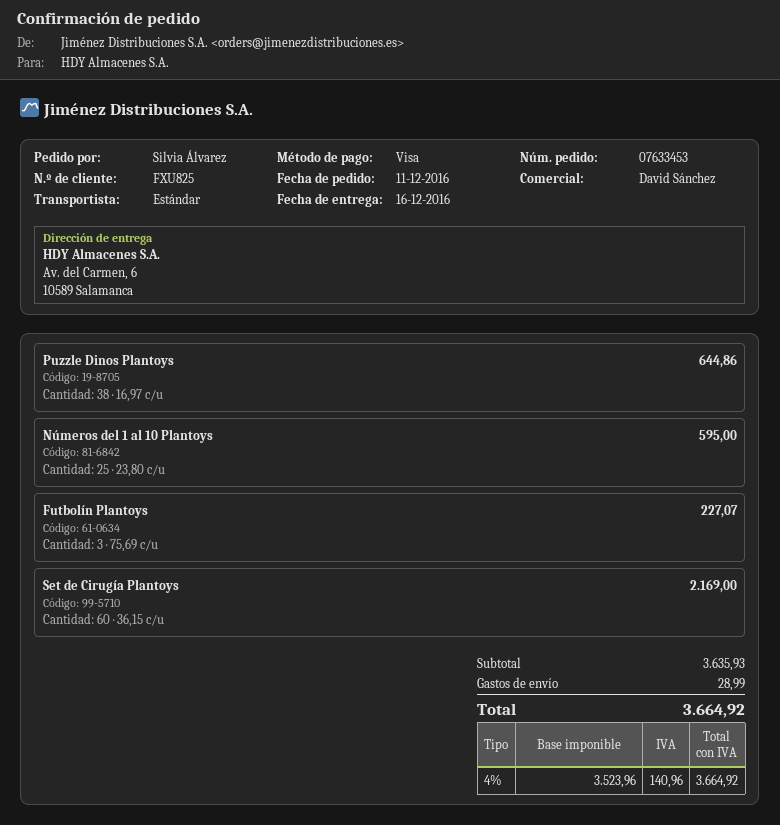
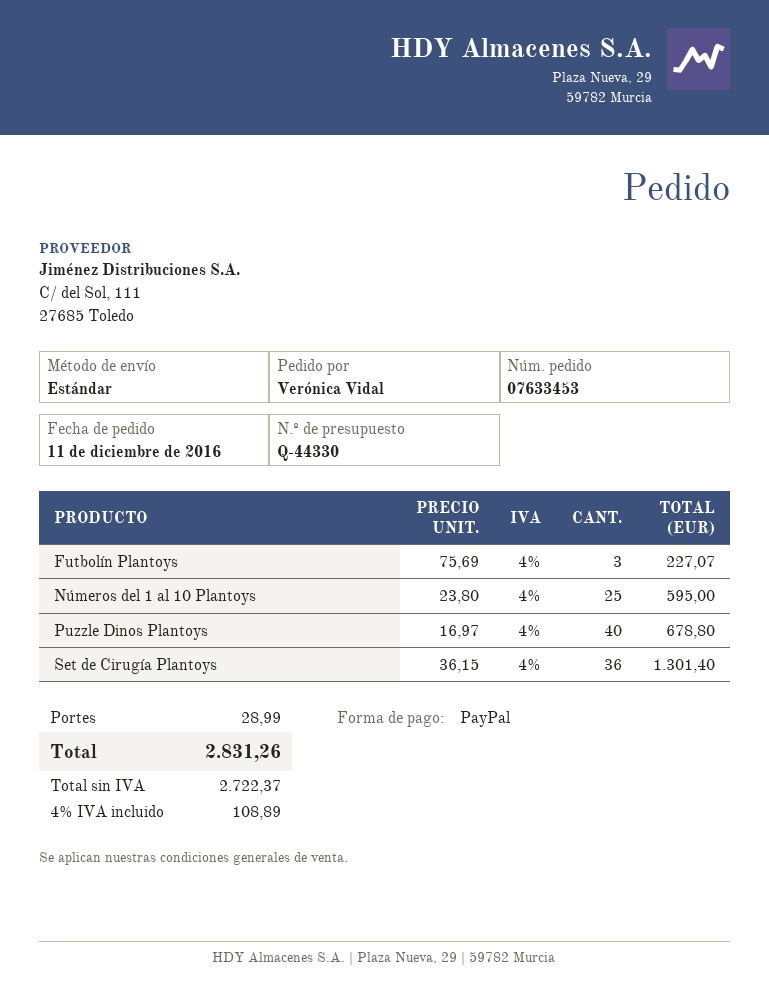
ordered by: Silvia Álvarez -> Verónica Vidal
payment method: Visa -> PayPal
Puzzle Dinos Plantoys: 38 x 16.97 = 644.86 -> 40 x 16.97 = 678.80
Set de Cirugía Plantoys: 60 x 36.15 = 2169.00 -> 36 x 36.15 = 1301.40
net: 3523.96 -> 2722.37
tax: 4% = 140.96 -> 4% = 108.89
total: 3664.92 -> 2831.26

